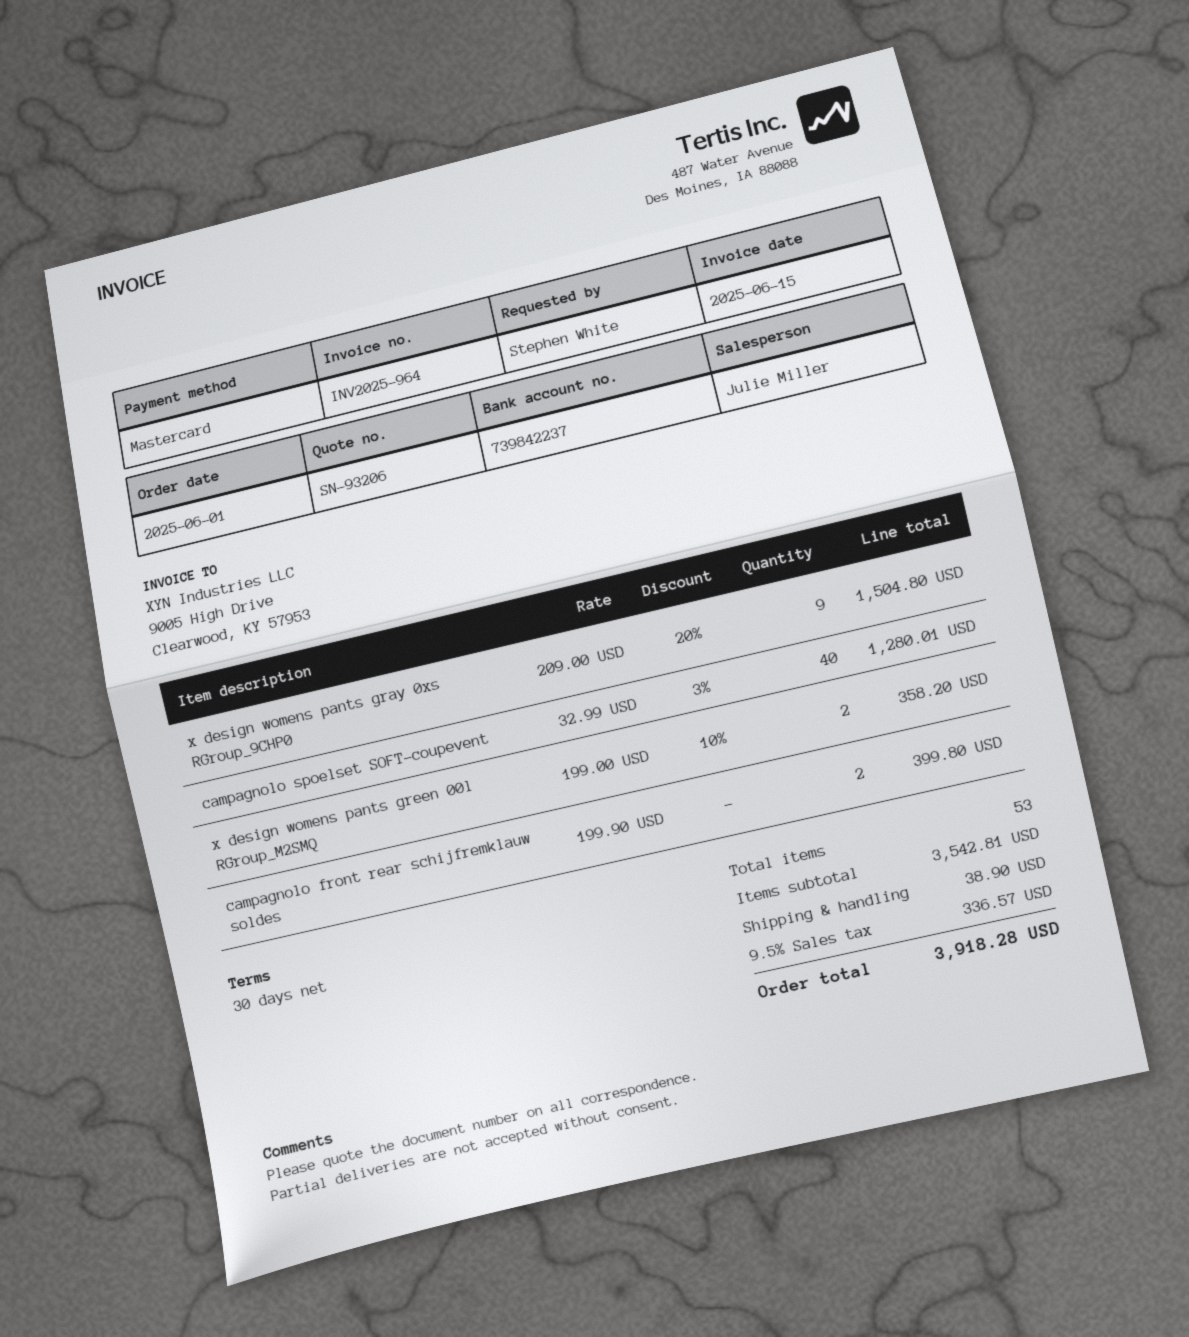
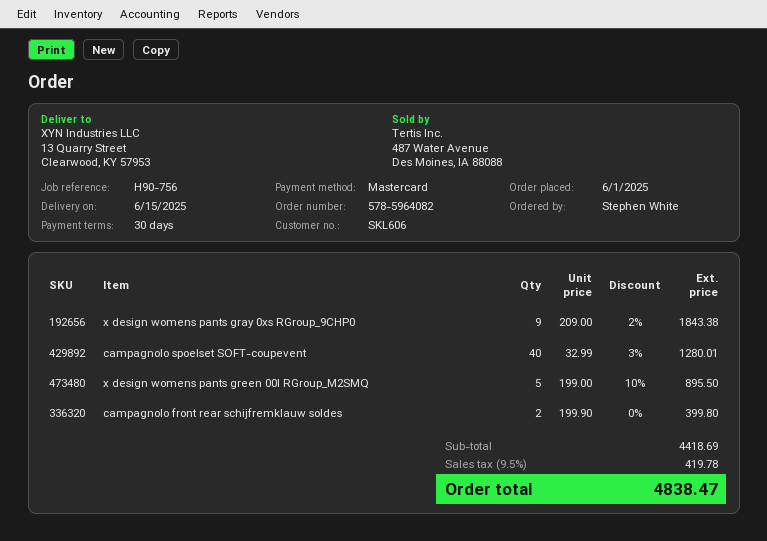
x design womens pants gray 0xs RGroup_9CHP0: 9 x 209.00 - 20% = 1504.80 -> 9 x 209.00 - 2% = 1843.38
x design womens pants green 00l RGroup_M2SMQ: 2 x 199.00 - 10% = 358.20 -> 5 x 199.00 - 10% = 895.50
subtotal: 3542.81 -> 4418.69
shipping: 38.90 -> none
tax: 9.5% = 336.57 -> 9.5% = 419.78
total: 3918.28 -> 4838.47

